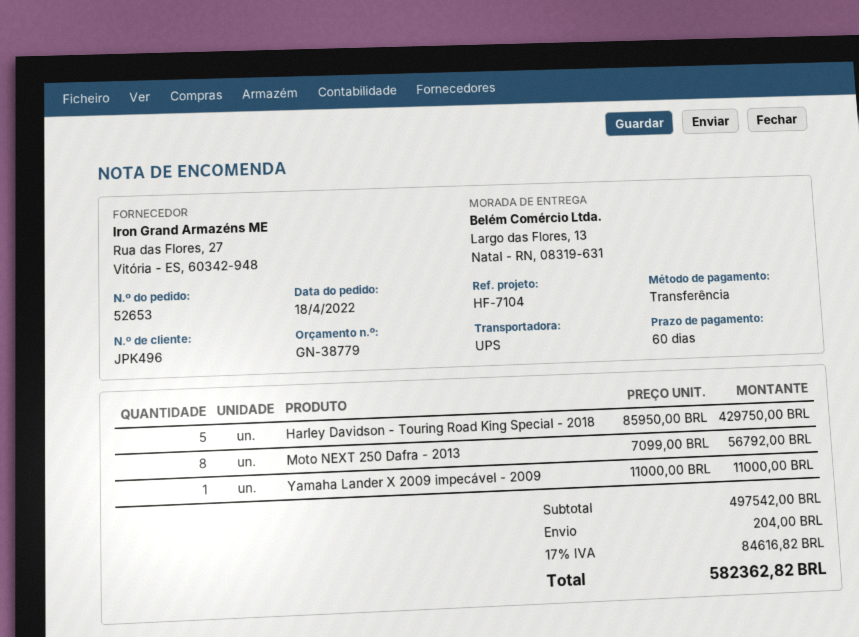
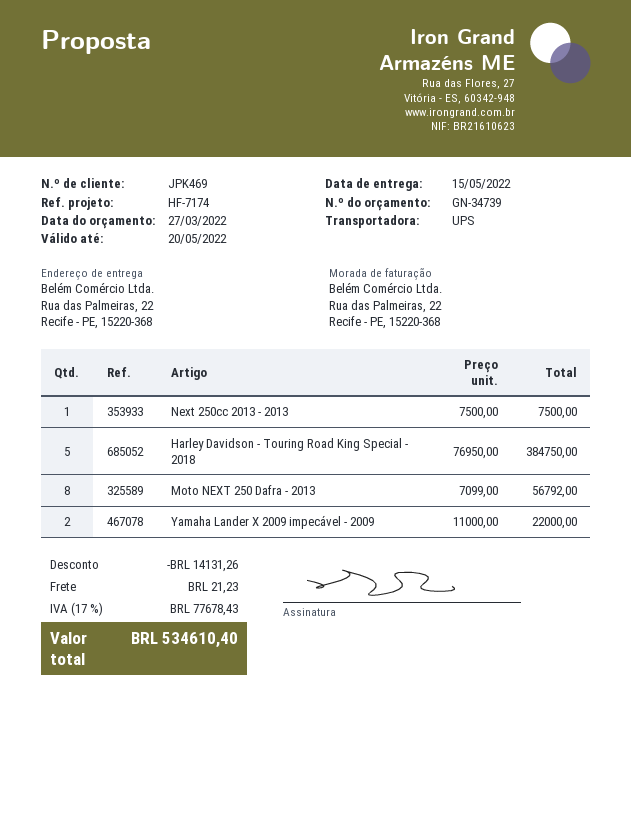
quote number: GN-38779 -> GN-34739
customer number: JPK496 -> JPK469
reference: HF-7104 -> HF-7174
ship to: Largo das Flores, 13, Natal - RN, 08319-631 -> Rua das Palmeiras, 22, Recife - PE, 15220-368
Harley Davidson - Touring Road King Special - 2018: 5 x 85950.00 = 429750.00 -> 5 x 76950.00 = 384750.00
Yamaha Lander X 2009 impecável - 2009: 1 x 11000.00 = 11000.00 -> 2 x 11000.00 = 22000.00
Next 250cc 2013 - 2013: none -> 1 x 7500.00 = 7500.00
discount: none -> 14131.26
shipping: 204.00 -> 21.23
tax: 17% = 84616.82 -> 17% = 77678.43
total: 582362.82 -> 534610.40

